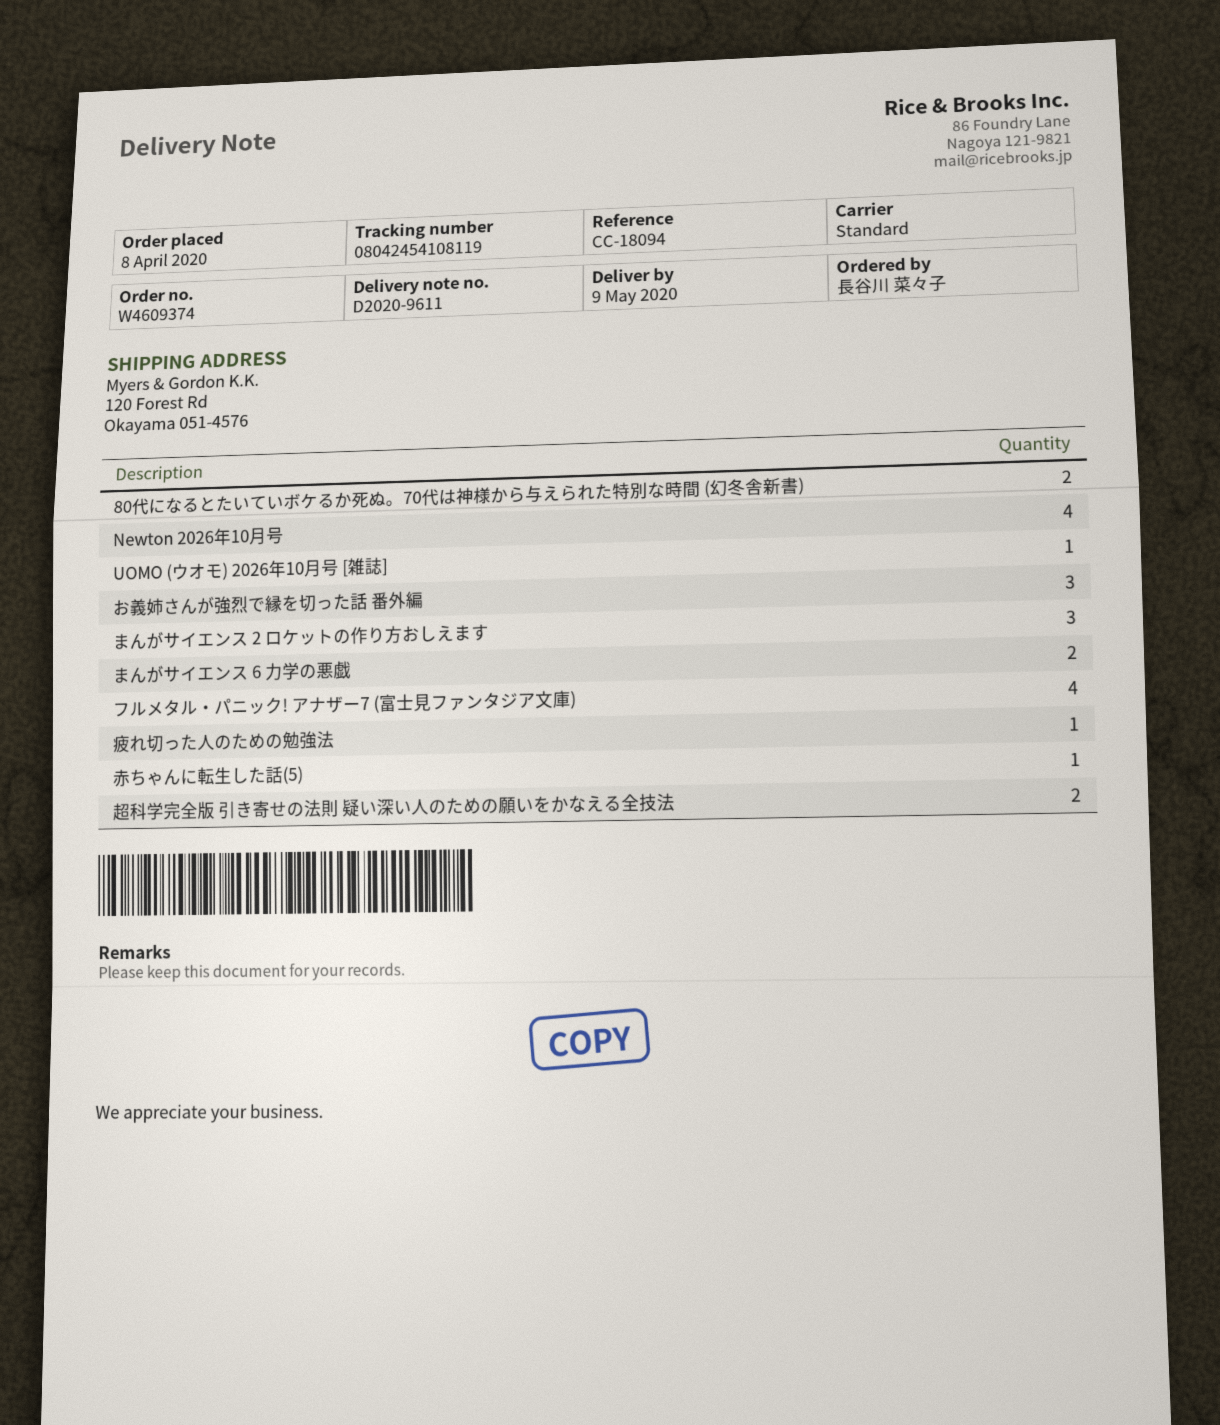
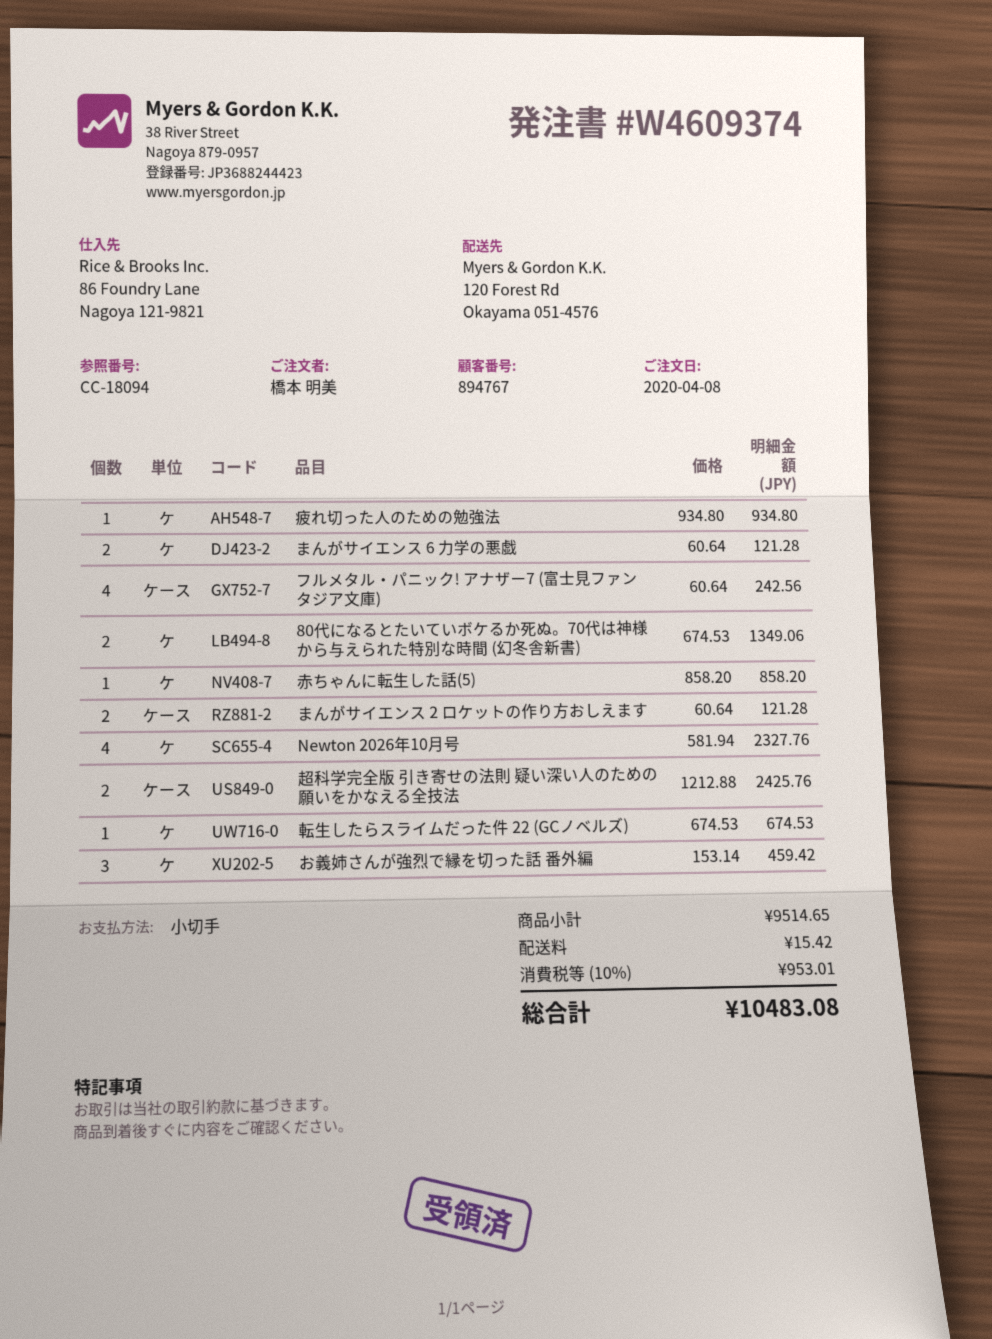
ordered by: 長谷川 菜々子 -> 橋本 明美
UOMO (ウオモ) 2026年10月号 [雑誌]: 1 -> none
まんがサイエンス 2 ロケットの作り方おしえます: 3 -> 2
転生したらスライムだった件 22 (GCノベルズ): none -> 1

